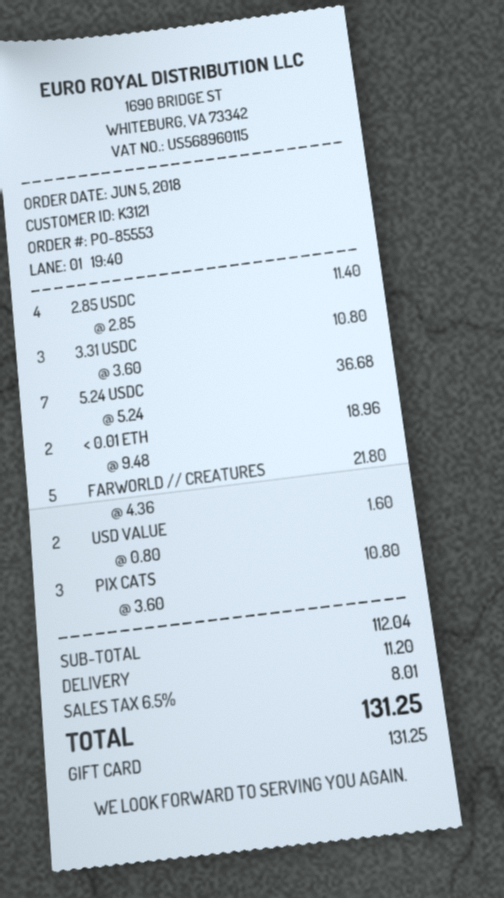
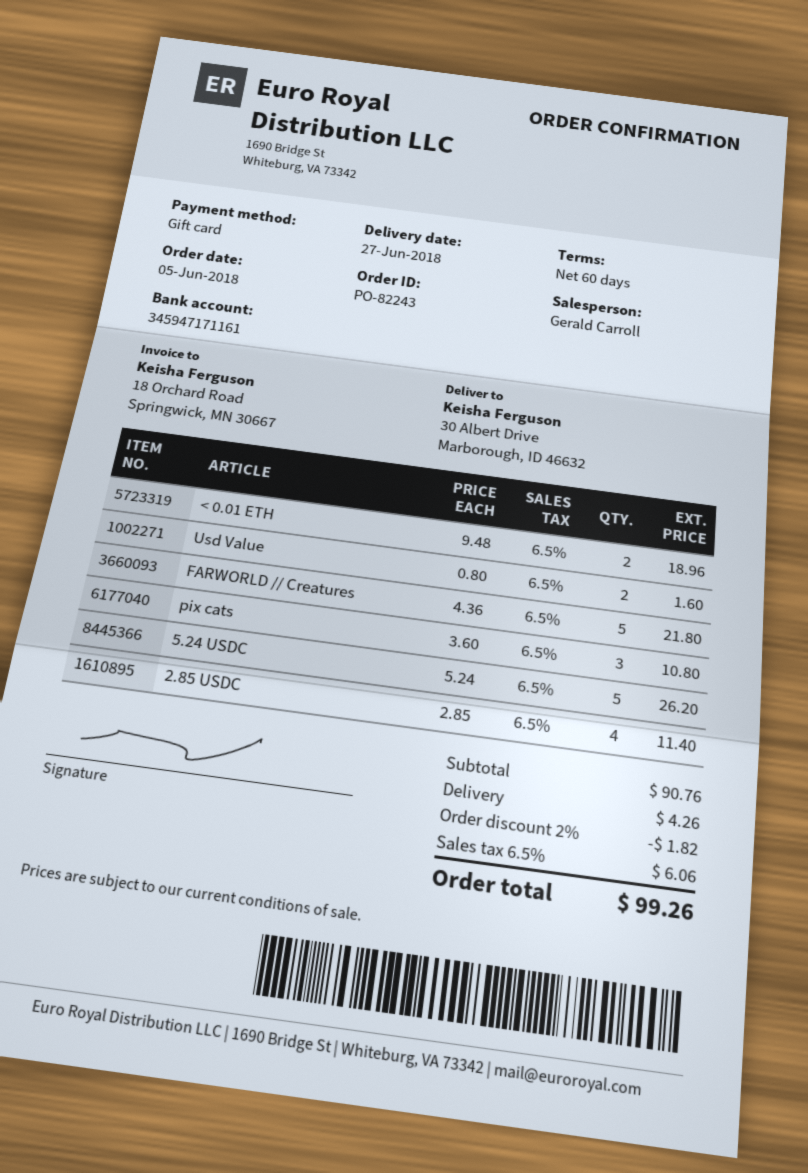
order number: PO-85553 -> PO-82243
3.31 USDC: 3 x 3.60 = 10.80 -> none
5.24 USDC: 7 x 5.24 = 36.68 -> 5 x 5.24 = 26.20
subtotal: 112.04 -> 90.76
discount: none -> 2% = 1.82
shipping: 11.20 -> 4.26
tax: 6.5% = 8.01 -> 6.5% = 6.06
total: 131.25 -> 99.26

